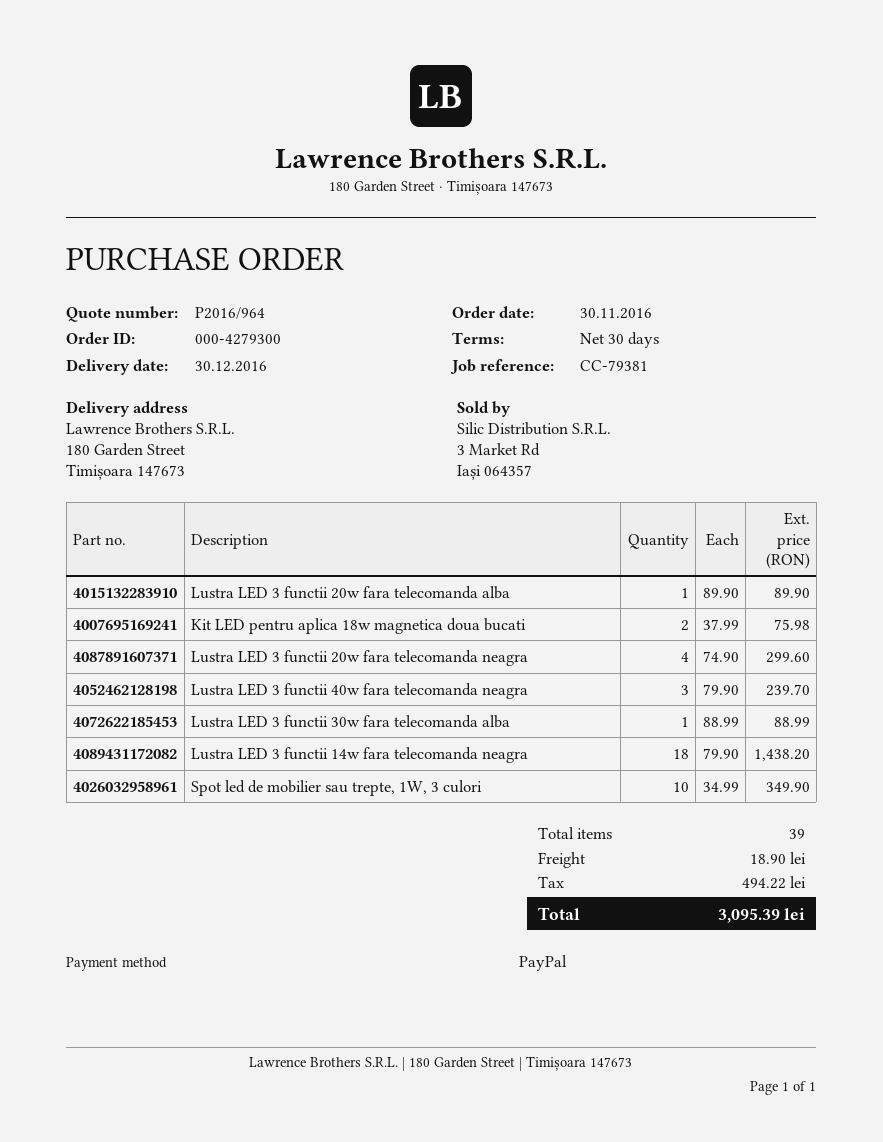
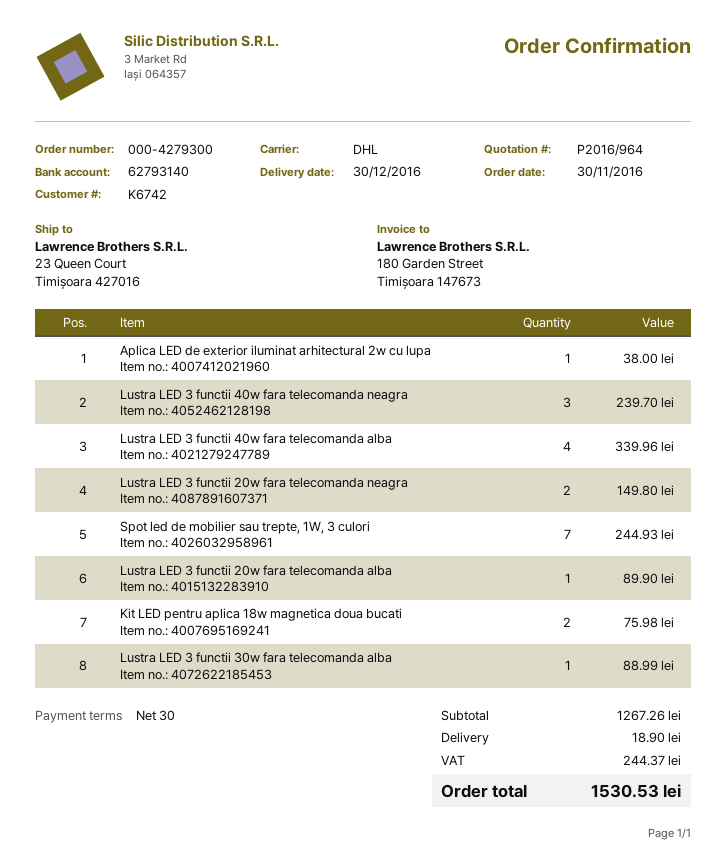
ship to: 180 Garden Street, Timișoara 147673 -> 23 Queen Court, Timișoara 427016
Lustra LED 3 functii 20w fara telecomanda neagra: 4 for 299.60 -> 2 for 149.80
Lustra LED 3 functii 14w fara telecomanda neagra: 18 for 1438.20 -> none
Spot led de mobilier sau trepte, 1W, 3 culori: 10 for 349.90 -> 7 for 244.93
Aplica LED de exterior iluminat arhitectural 2w cu lupa: none -> 1 for 38.00
Lustra LED 3 functii 40w fara telecomanda alba: none -> 4 for 339.96
tax: 494.22 -> 244.37
total: 3095.39 -> 1530.53

